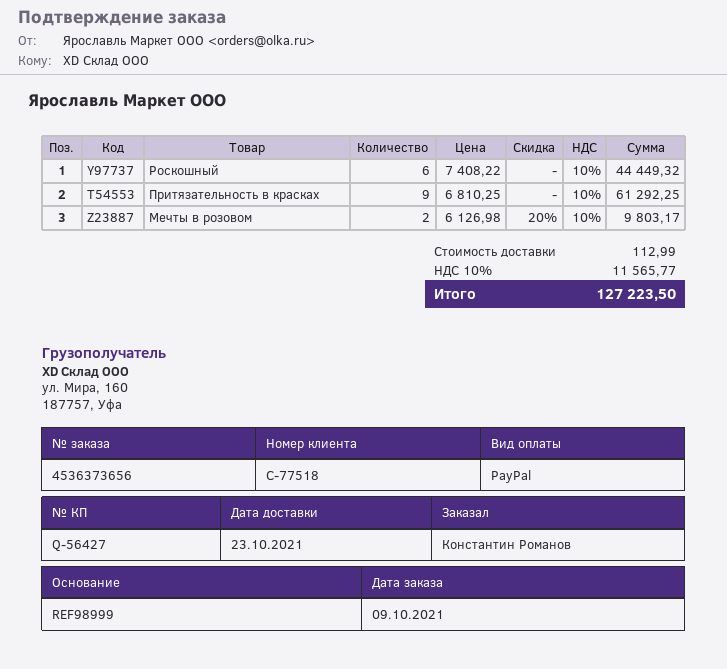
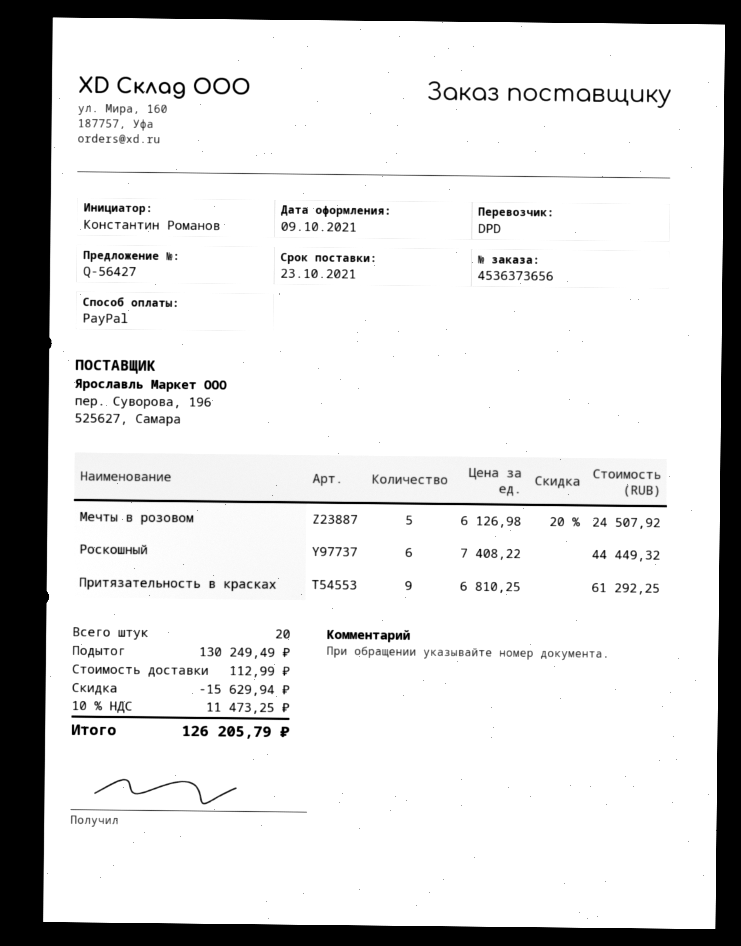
Мечты в розовом: 2 x 6126.98 - 20% = 9803.17 -> 5 x 6126.98 - 20% = 24507.92
discount: none -> 15629.94
tax: 10% = 11565.77 -> 10% = 11473.25
total: 127223.50 -> 126205.79

